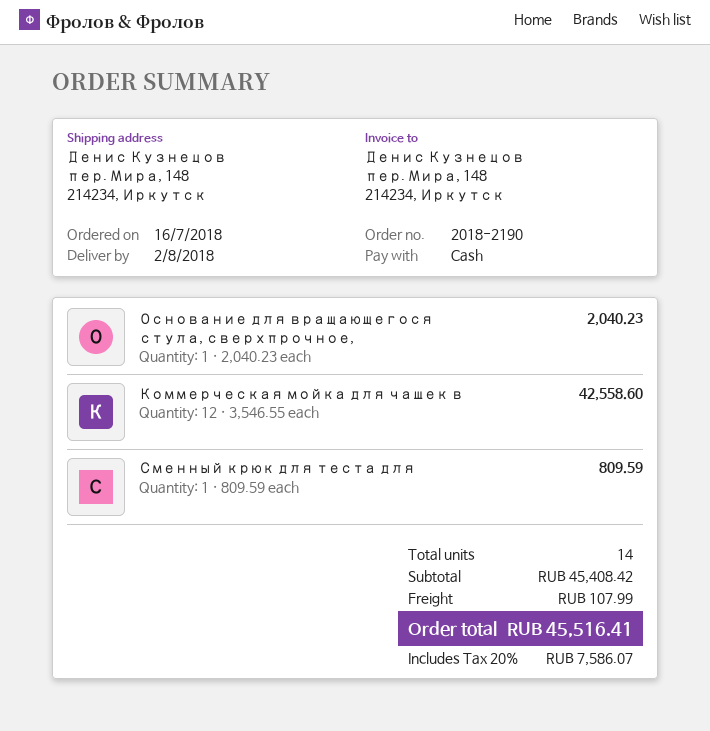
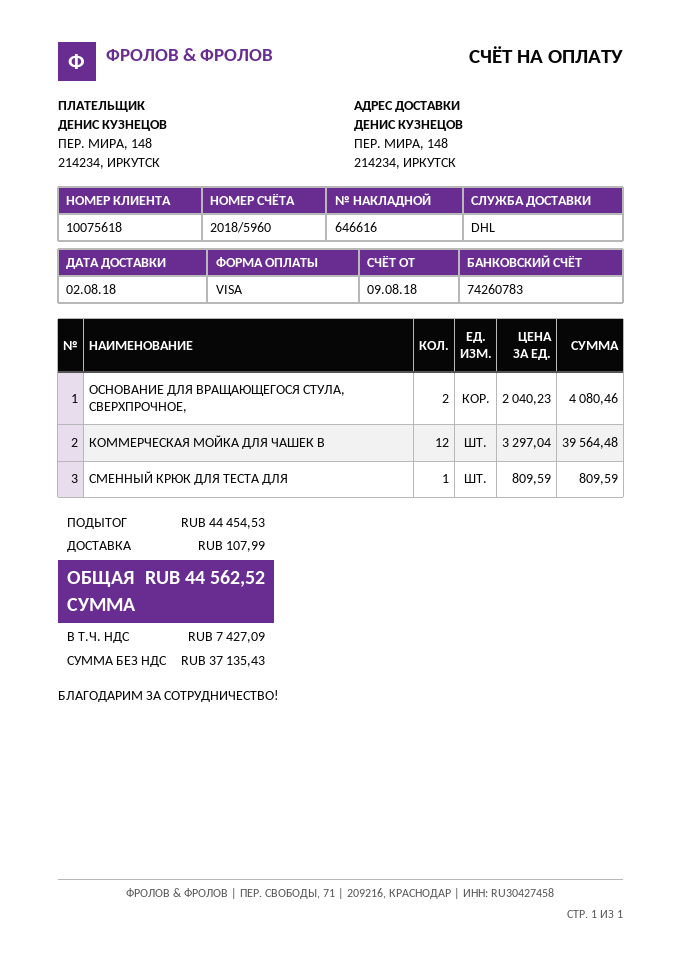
payment method: cash -> Visa
Основание для вращающегося стула, сверхпрочное,: 1 x 2040.23 = 2040.23 -> 2 x 2040.23 = 4080.46
Коммерческая мойка для чашек в: 12 x 3546.55 = 42558.60 -> 12 x 3297.04 = 39564.48
subtotal: 45408.42 -> 44454.53
tax: 7586.07 -> 7427.09
total: 45516.41 -> 44562.52

